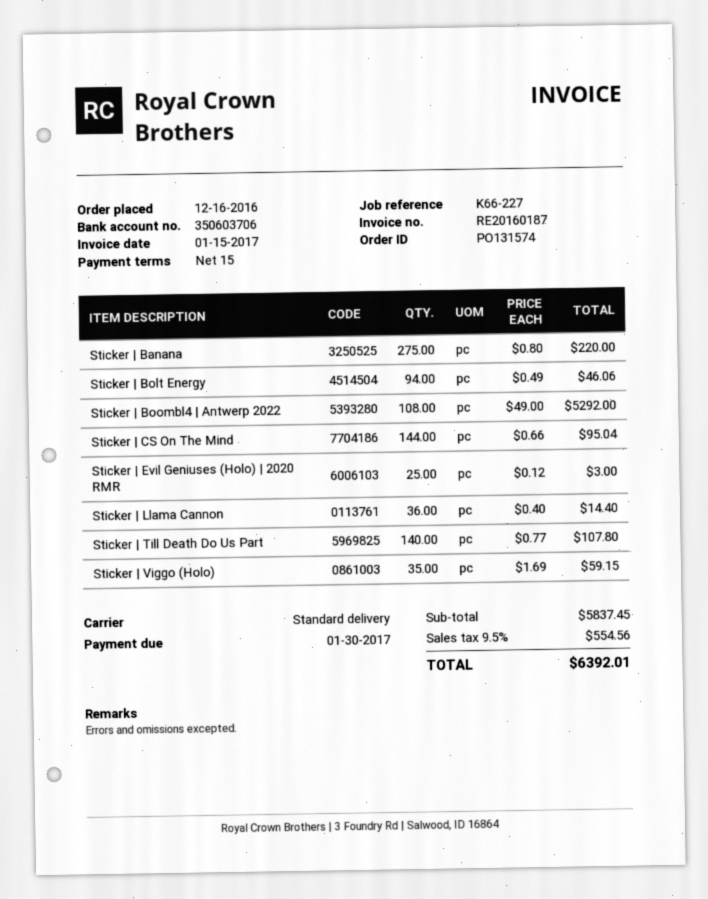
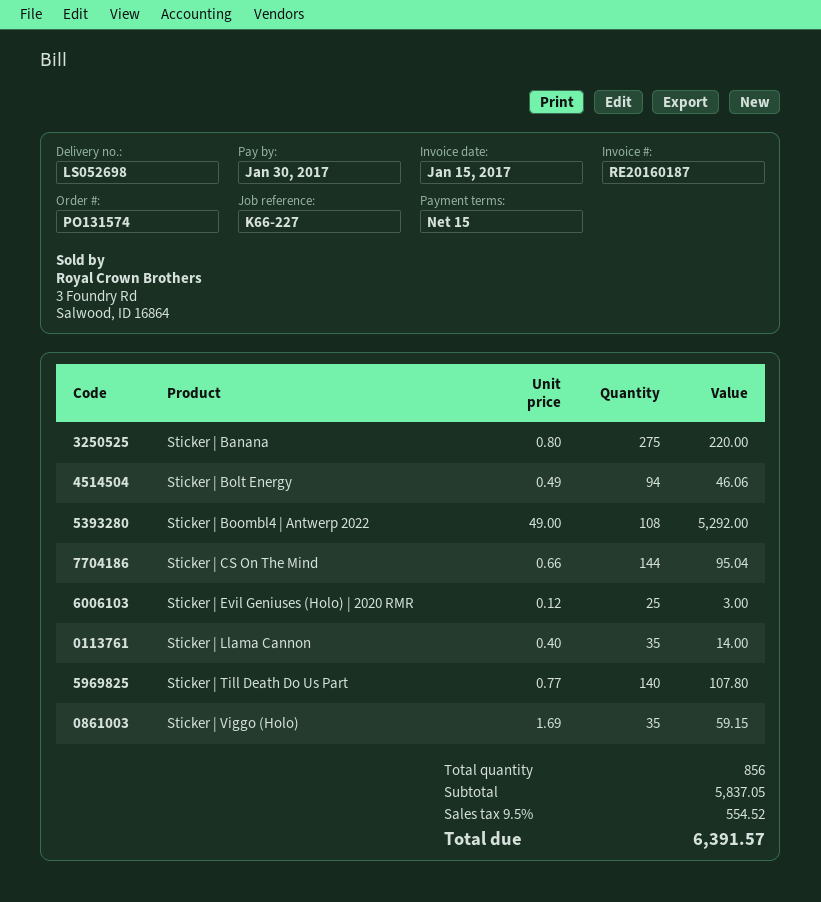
Sticker | Llama Cannon: 36 x 0.40 = 14.40 -> 35 x 0.40 = 14.00
subtotal: 5837.45 -> 5837.05
tax: 9.5% = 554.56 -> 9.5% = 554.52
total: 6392.01 -> 6391.57

